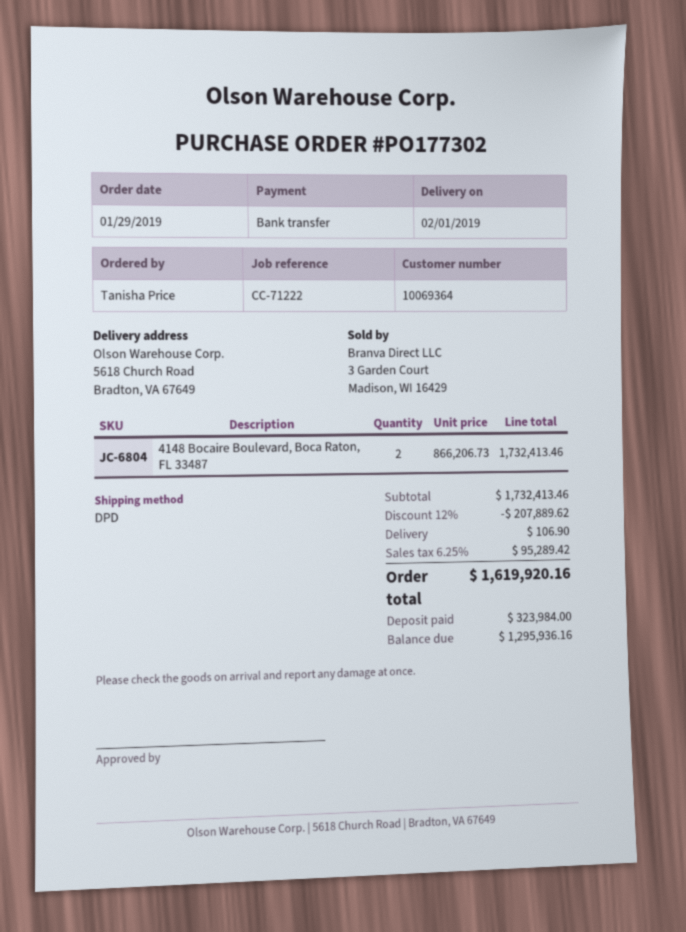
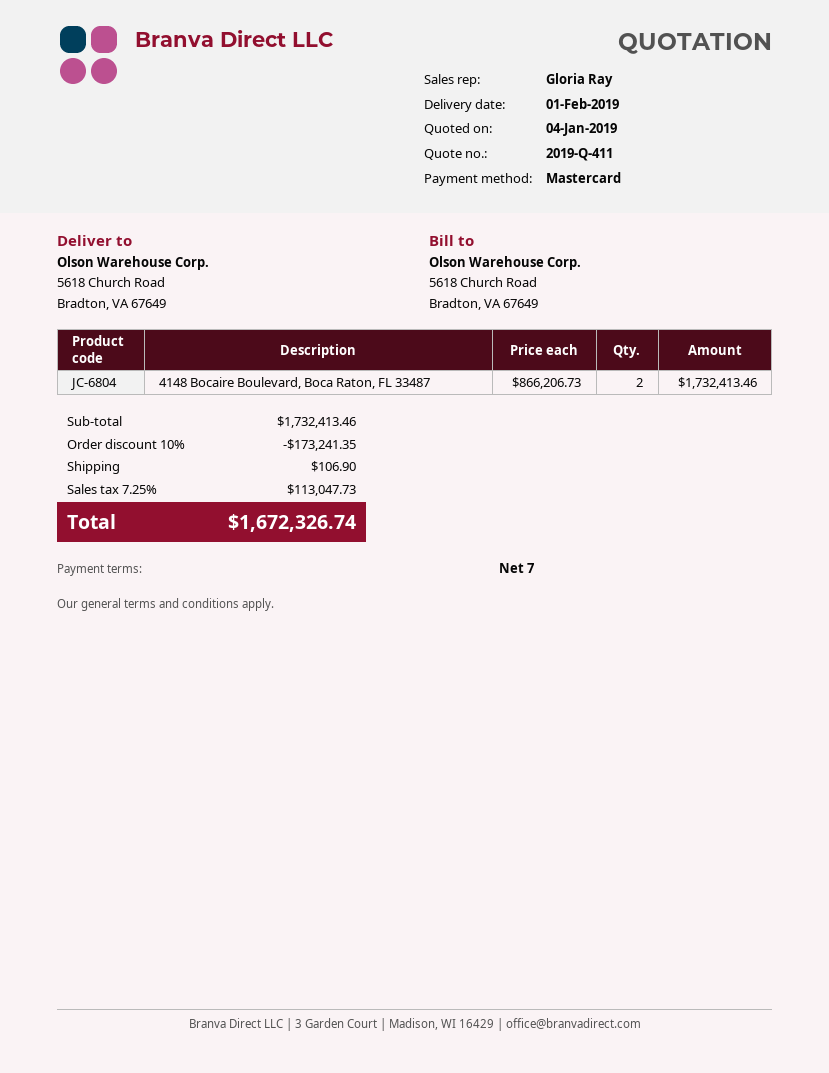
payment method: bank transfer -> Mastercard
discount: 12% = 207889.62 -> 10% = 173241.35
tax: 6.25% = 95289.42 -> 7.25% = 113047.73
total: 1619920.16 -> 1672326.74

